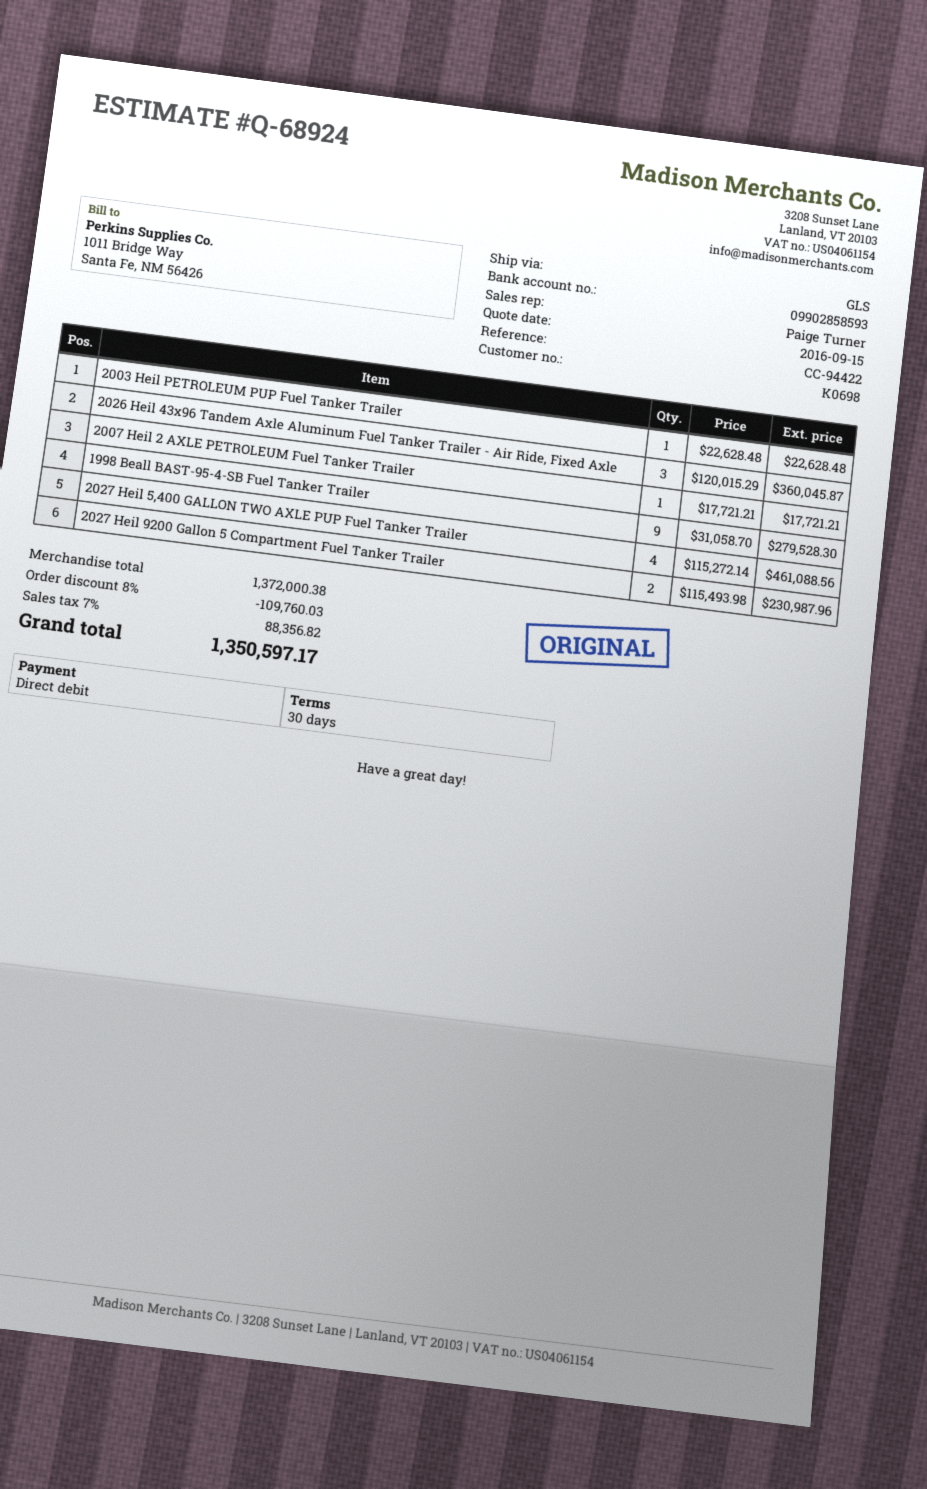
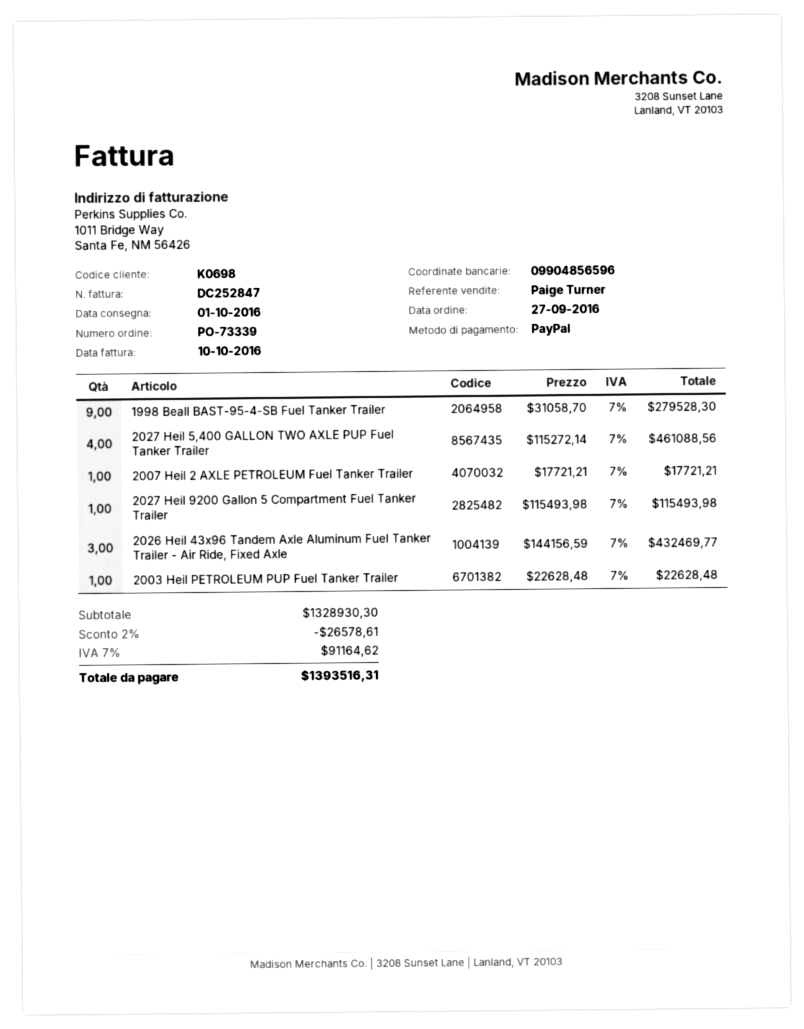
payment method: direct debit -> PayPal
bank account: 09902858593 -> 09904856596
2026 Heil 43x96 Tandem Axle Aluminum Fuel Tanker Trailer - Air Ride, Fixed Axle: 3 x 120015.29 = 360045.87 -> 3 x 144156.59 = 432469.77
2027 Heil 9200 Gallon 5 Compartment Fuel Tanker Trailer: 2 x 115493.98 = 230987.96 -> 1 x 115493.98 = 115493.98
subtotal: 1372000.38 -> 1328930.30
discount: 8% = 109760.03 -> 2% = 26578.61
tax: 7% = 88356.82 -> 7% = 91164.62
total: 1350597.17 -> 1393516.31

